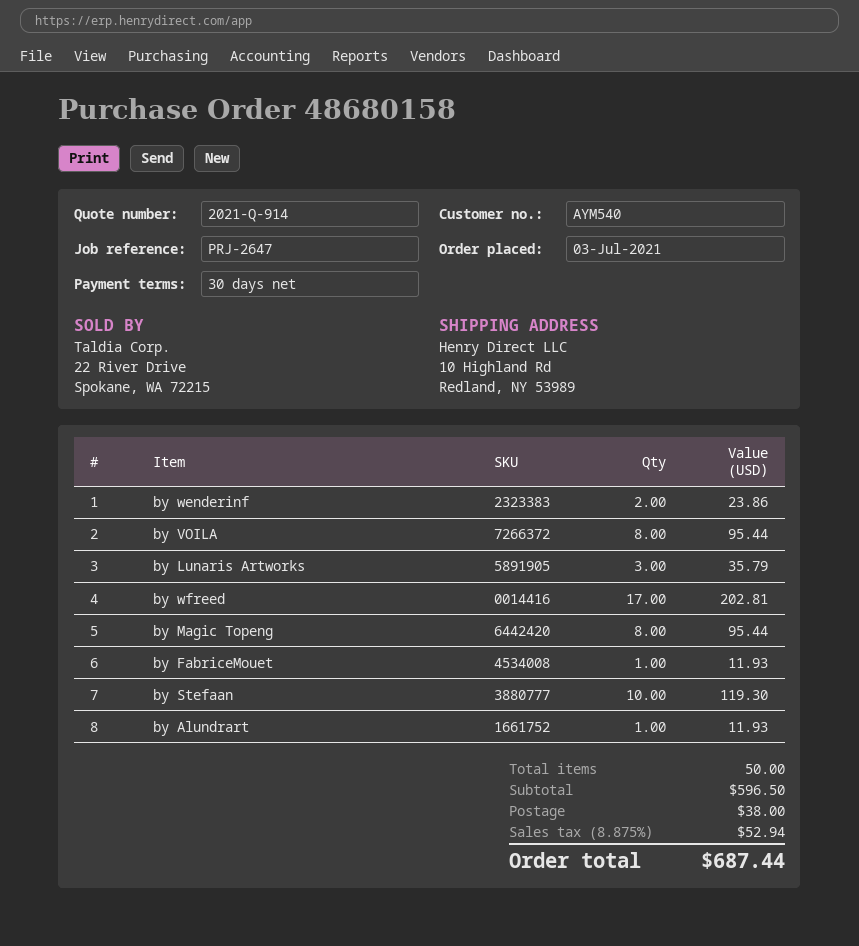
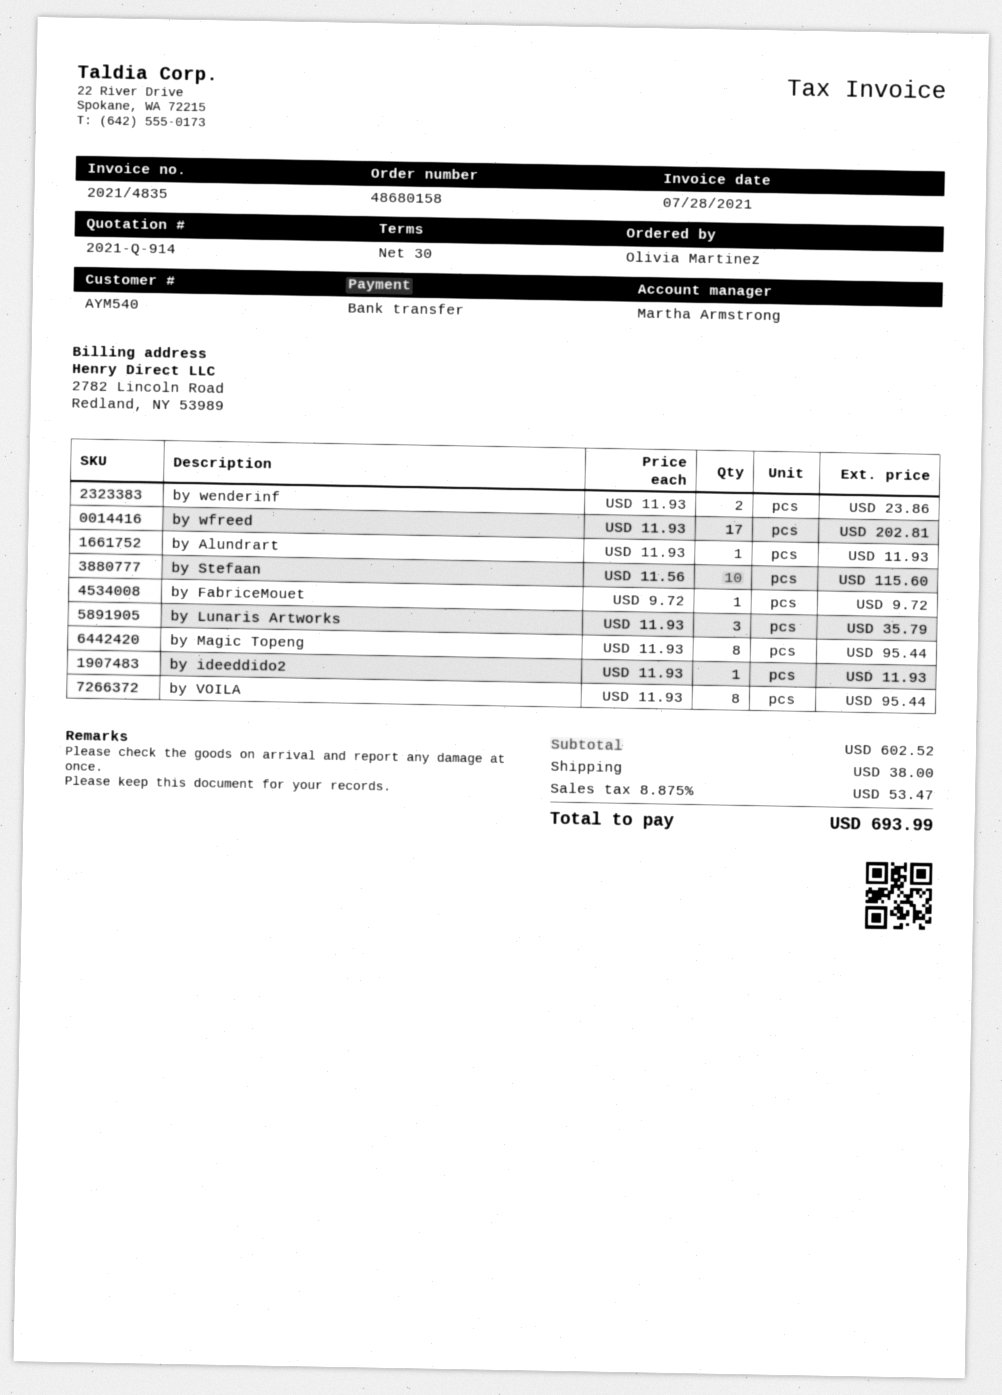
by FabriceMouet: 1 for 11.93 -> 1 for 9.72
by Stefaan: 10 for 119.30 -> 10 for 115.60
by ideeddido2: none -> 1 for 11.93
subtotal: 596.50 -> 602.52
tax: 8.875% = 52.94 -> 8.875% = 53.47
total: 687.44 -> 693.99

